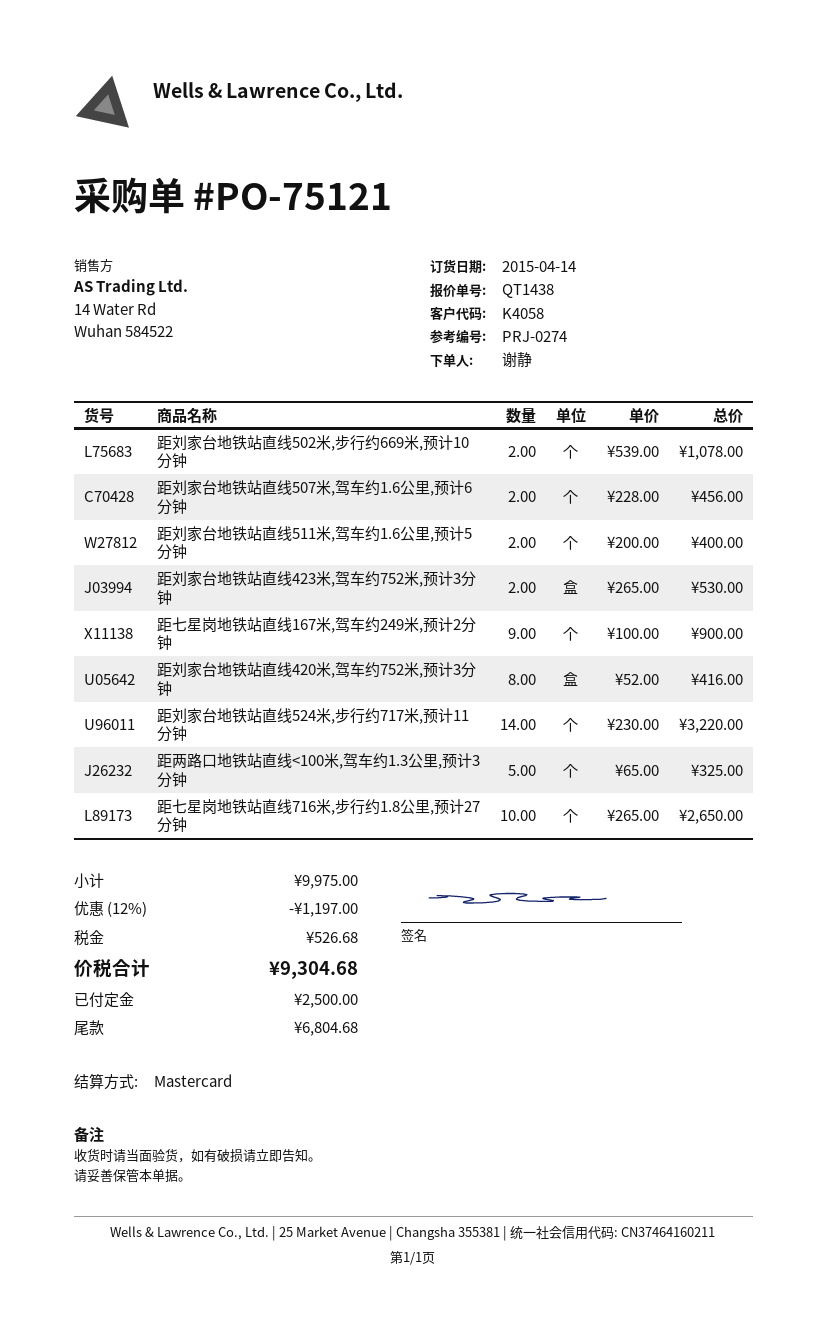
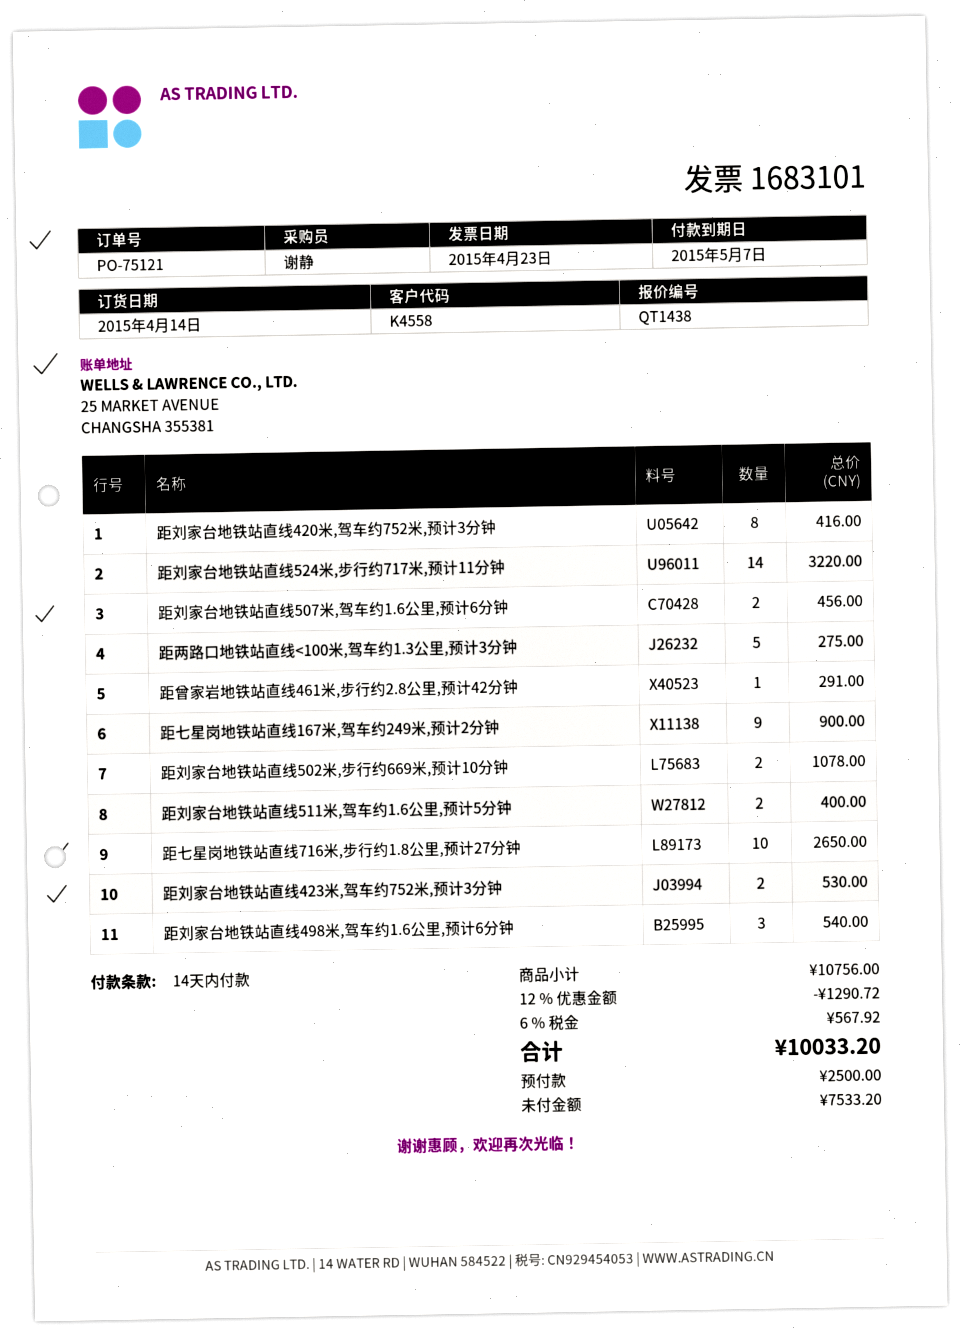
customer number: K4058 -> K4558
距两路口地铁站直线<100米,驾车约1.3公里,预计3分钟: 5 for 325.00 -> 5 for 275.00
距曾家岩地铁站直线461米,步行约2.8公里,预计42分钟: none -> 1 for 291.00
距刘家台地铁站直线498米,驾车约1.6公里,预计6分钟: none -> 3 for 540.00
subtotal: 9975.00 -> 10756.00
discount: 12% = 1197.00 -> 12% = 1290.72
tax: 526.68 -> 567.92
total: 9304.68 -> 10033.20
balance: 6804.68 -> 7533.20

